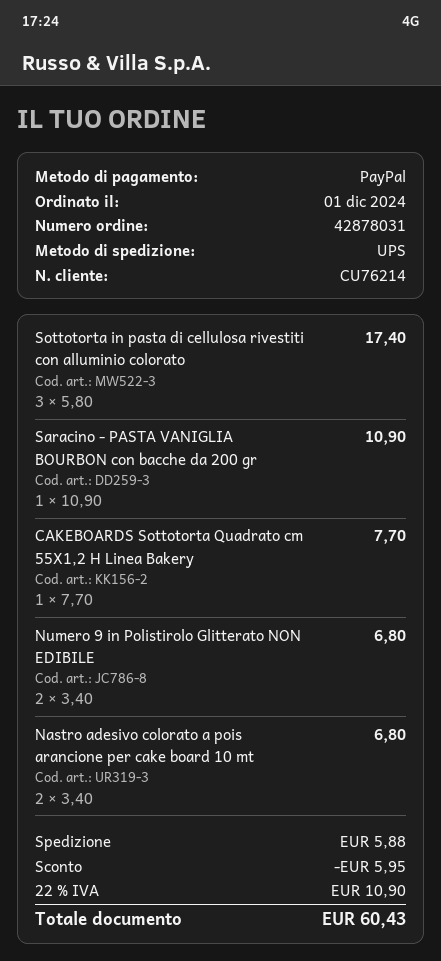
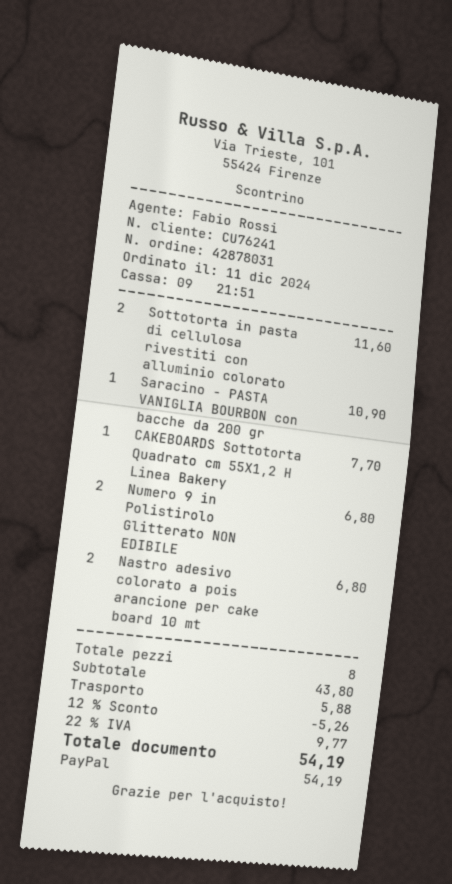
order date: 2024-12-01 -> 2024-12-11
customer number: CU76214 -> CU76241
Sottotorta in pasta di cellulosa rivestiti con alluminio colorato: 3 for 17.40 -> 2 for 11.60
discount: 5.95 -> 5.26
tax: 22% = 10.90 -> 22% = 9.77
total: 60.43 -> 54.19

